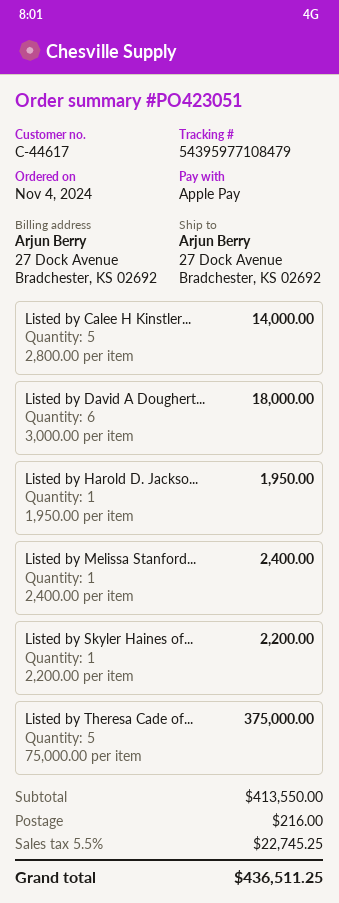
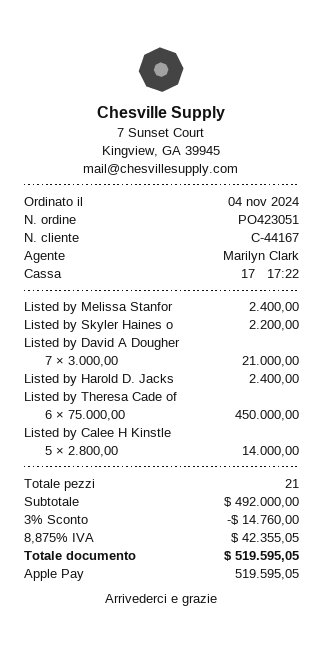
customer number: C-44617 -> C-44167
Listed by David A Doughert...: 6 x 3000.00 = 18000.00 -> 7 x 3000.00 = 21000.00
Listed by Harold D. Jackso...: 1 x 1950.00 = 1950.00 -> 1 x 2400.00 = 2400.00
Listed by Theresa Cade of...: 5 x 75000.00 = 375000.00 -> 6 x 75000.00 = 450000.00
subtotal: 413550.00 -> 492000.00
discount: none -> 3% = 14760.00
shipping: 216.00 -> none
tax: 5.5% = 22745.25 -> 8.875% = 42355.05
total: 436511.25 -> 519595.05

